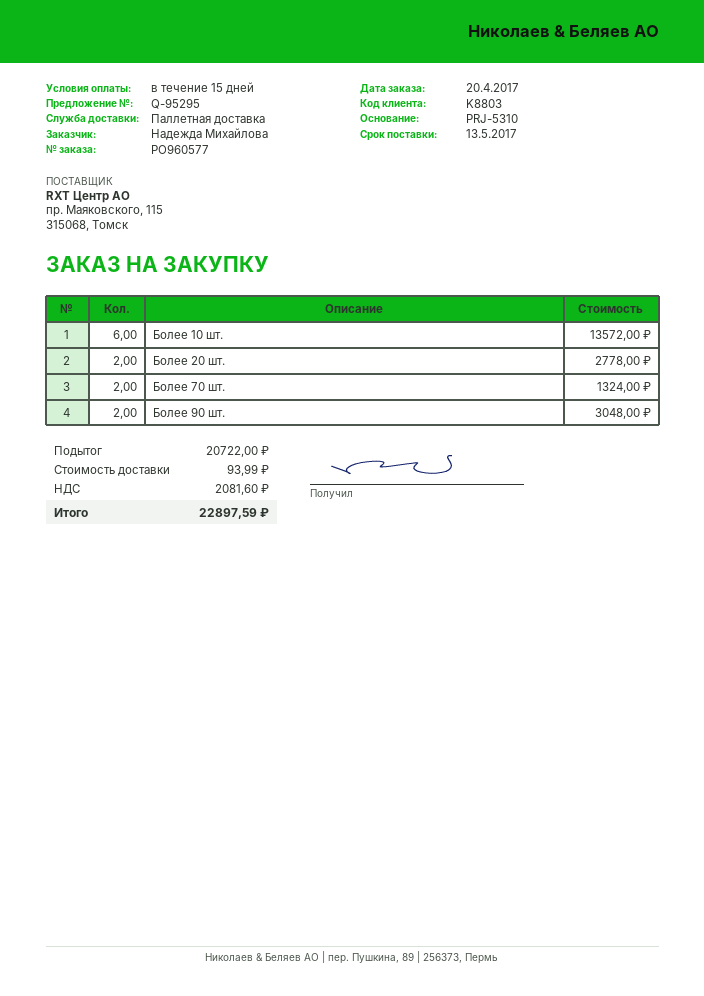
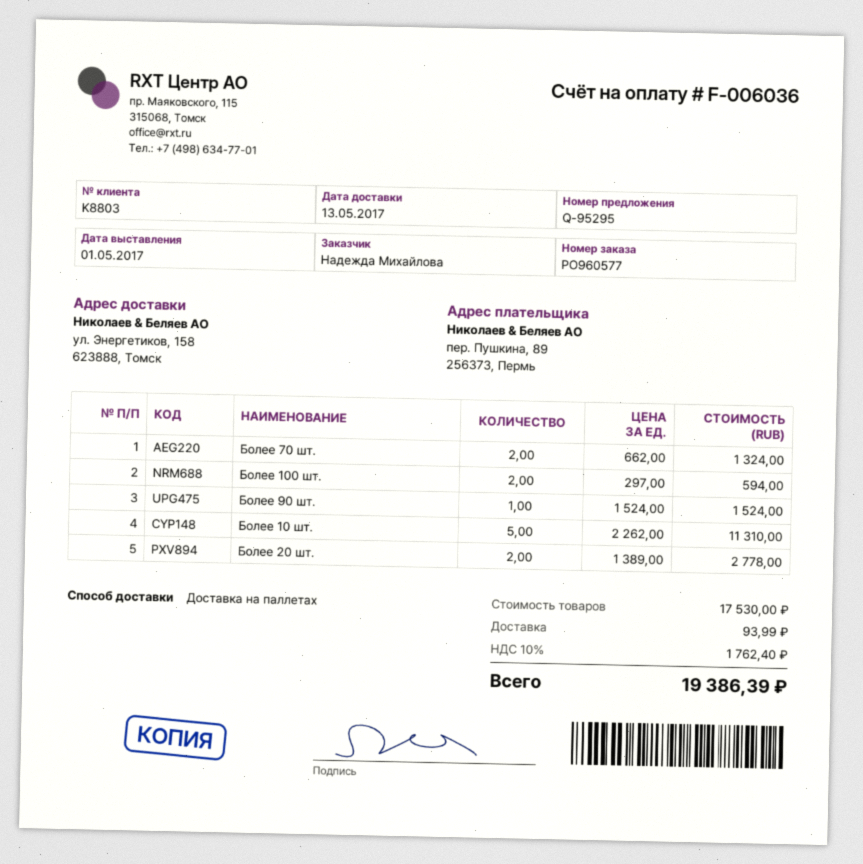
Более 10 шт.: 6 for 13572.00 -> 5 for 11310.00
Более 90 шт.: 2 for 3048.00 -> 1 for 1524.00
Более 100 шт.: none -> 2 for 594.00
subtotal: 20722.00 -> 17530.00
tax: 2081.60 -> 1762.40
total: 22897.59 -> 19386.39

